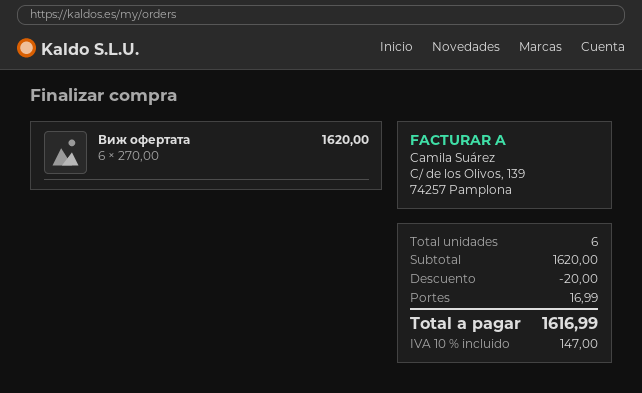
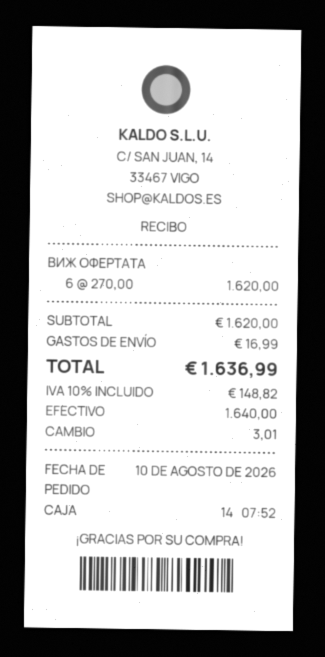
discount: 20.00 -> none
tax: 10% = 147.00 -> 10% = 148.82
total: 1616.99 -> 1636.99

